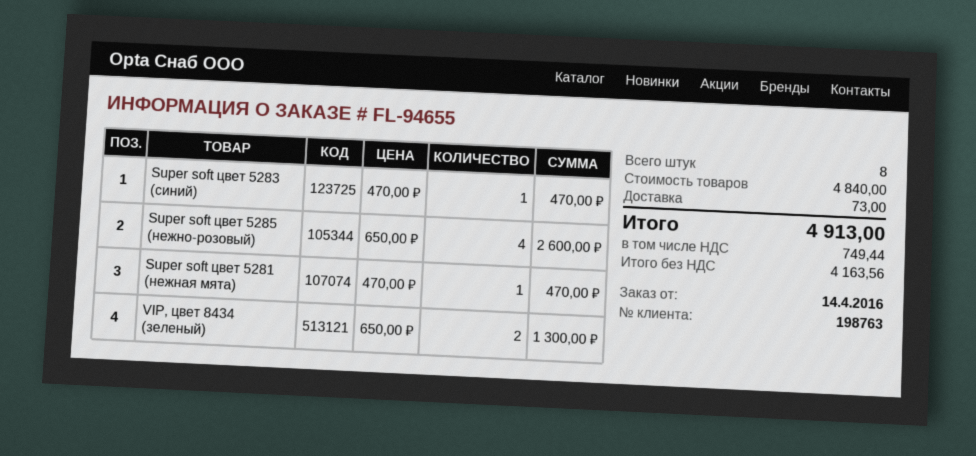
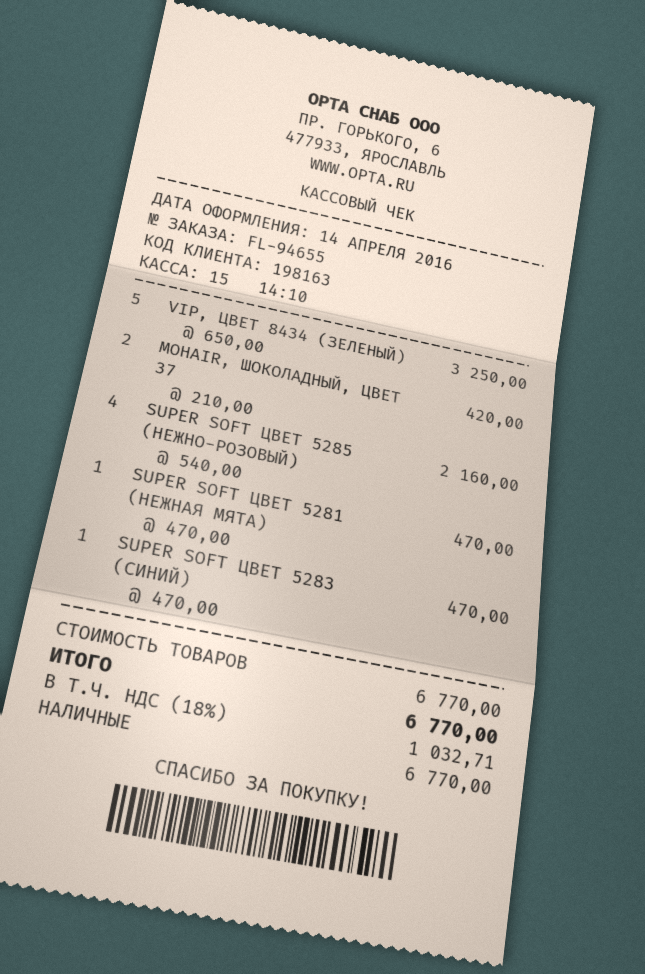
customer number: 198763 -> 198163
Super soft цвет 5285 (нежно-розовый): 4 x 650.00 = 2600.00 -> 4 x 540.00 = 2160.00
VIP, цвет 8434 (зеленый): 2 x 650.00 = 1300.00 -> 5 x 650.00 = 3250.00
MOHAIR, ШОКОЛАДНЫЙ, ЦВЕТ 37: none -> 2 x 210.00 = 420.00
subtotal: 4840.00 -> 6770.00
shipping: 73.00 -> none
tax: 749.44 -> 1032.71
total: 4913.00 -> 6770.00

